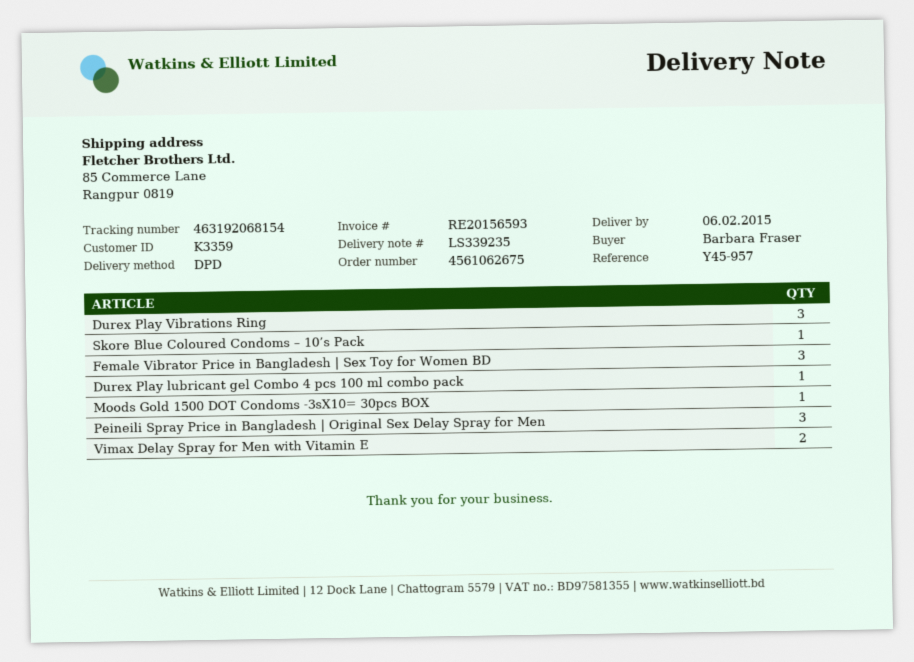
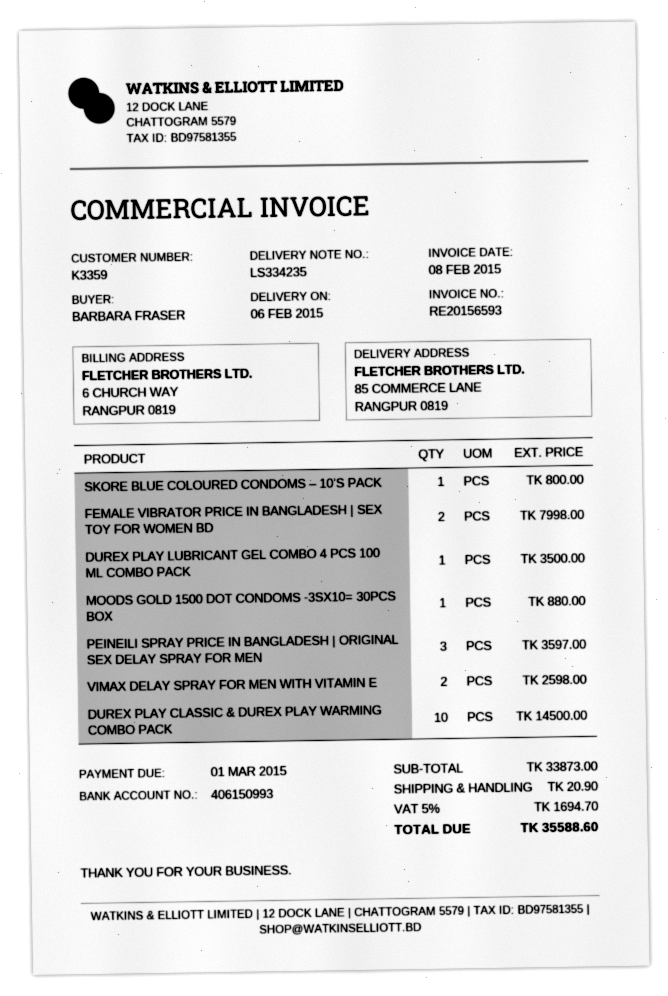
delivery note number: LS339235 -> LS334235
Durex Play Vibrations Ring: 3 -> none
Female Vibrator Price in Bangladesh | Sex Toy for Women BD: 3 -> 2
DUREX PLAY CLASSIC & DUREX PLAY WARMING COMBO PACK: none -> 10

